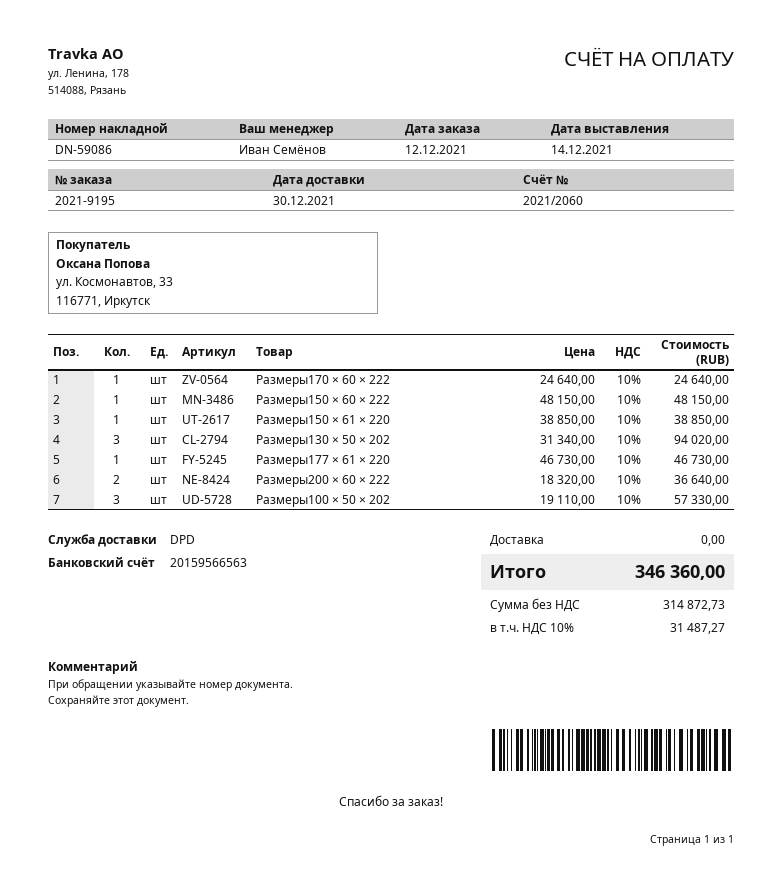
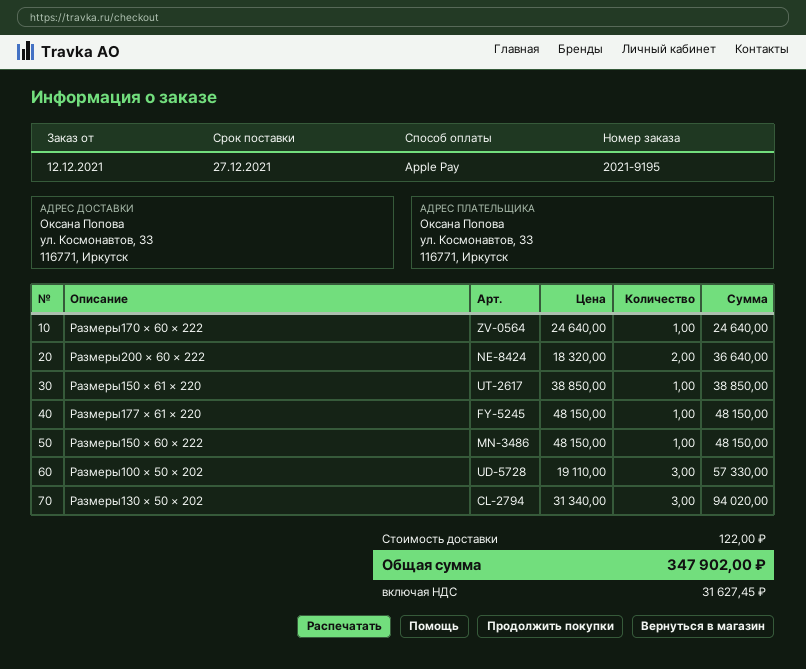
delivery date: 2021-12-30 -> 2021-12-27
Размеры177 × 61 × 220: 1 x 46730.00 = 46730.00 -> 1 x 48150.00 = 48150.00
shipping: 0.00 -> 122.00
tax: 31487.27 -> 31627.45
total: 346360.00 -> 347902.00

